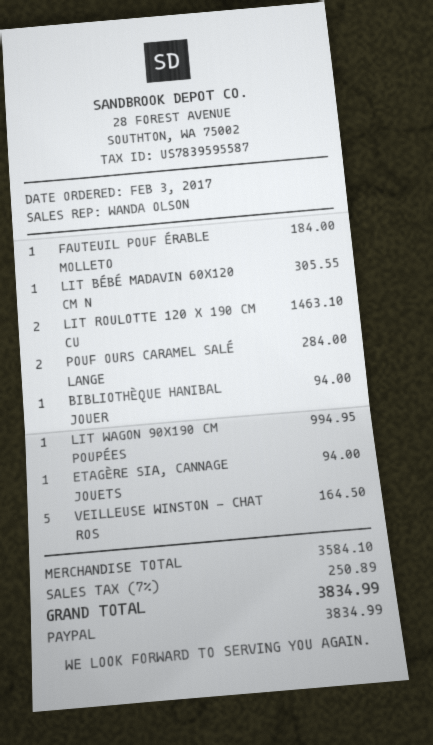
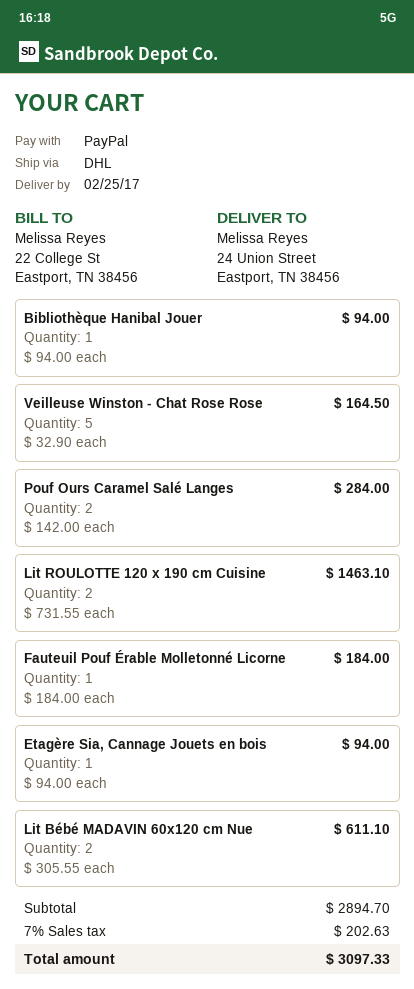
LIT BÉBÉ MADAVIN 60X120 CM N: 1 for 305.55 -> 2 for 611.10
LIT WAGON 90X190 CM POUPÉES: 1 for 994.95 -> none
subtotal: 3584.10 -> 2894.70
tax: 7% = 250.89 -> 7% = 202.63
total: 3834.99 -> 3097.33

